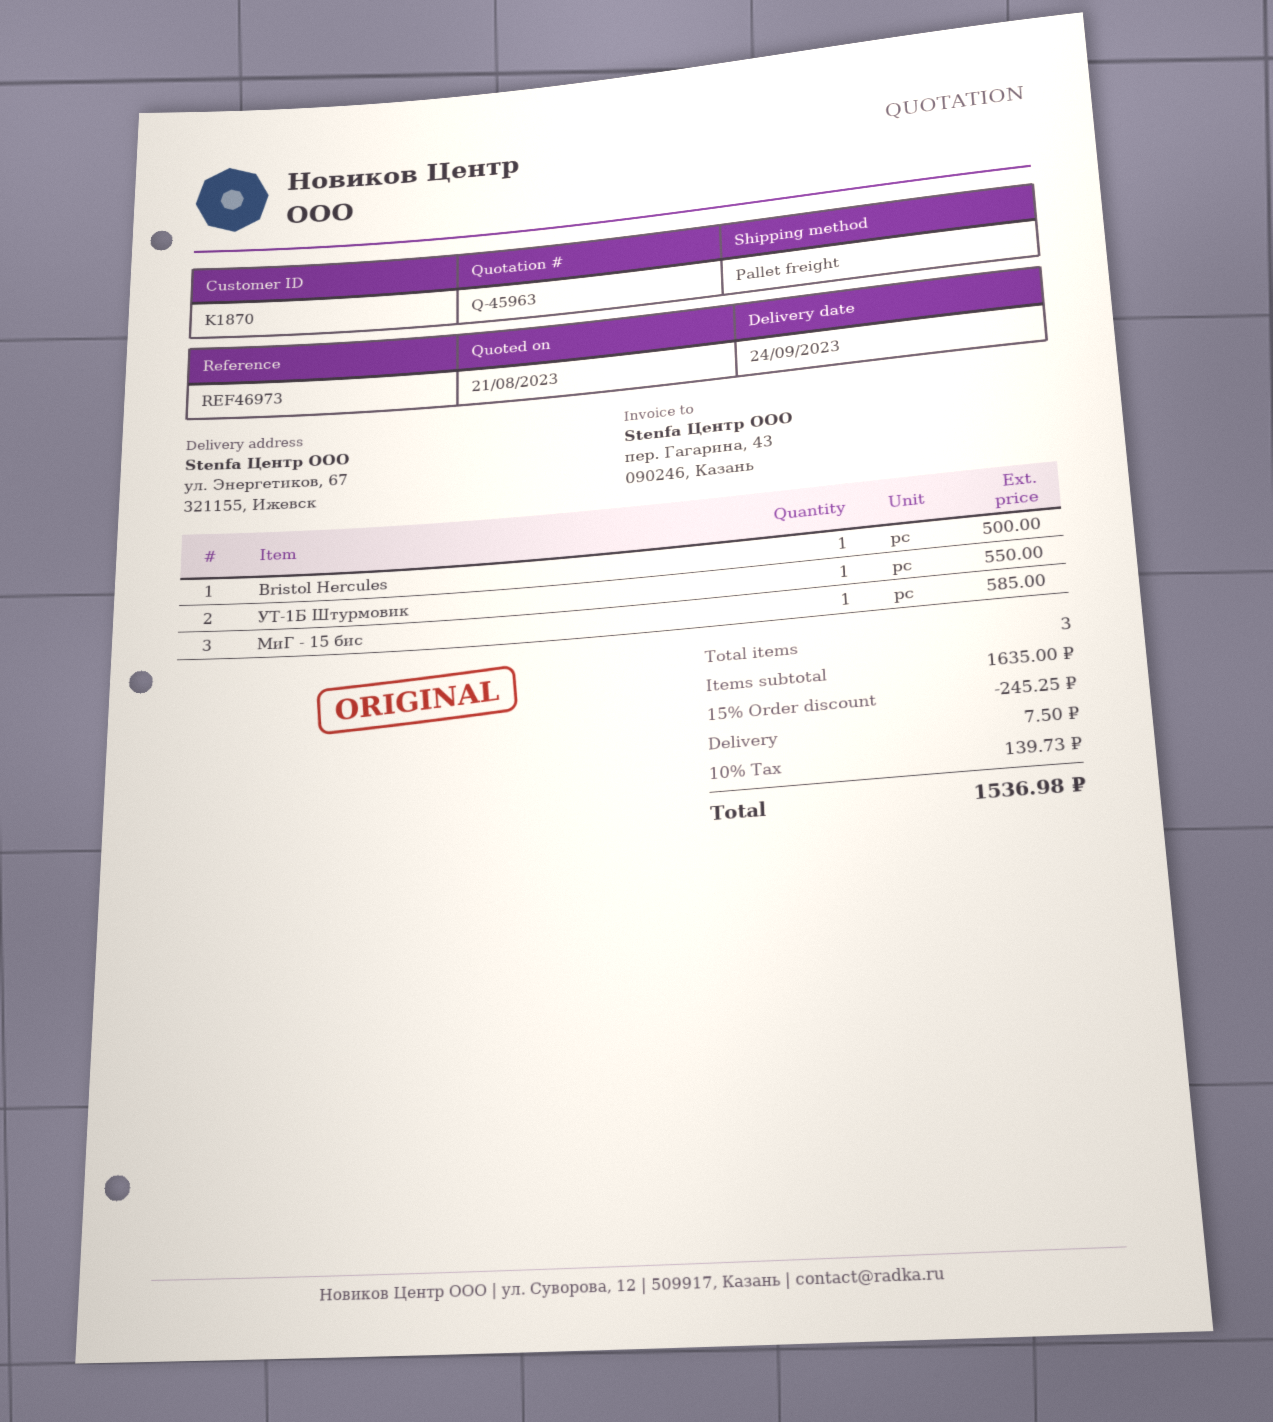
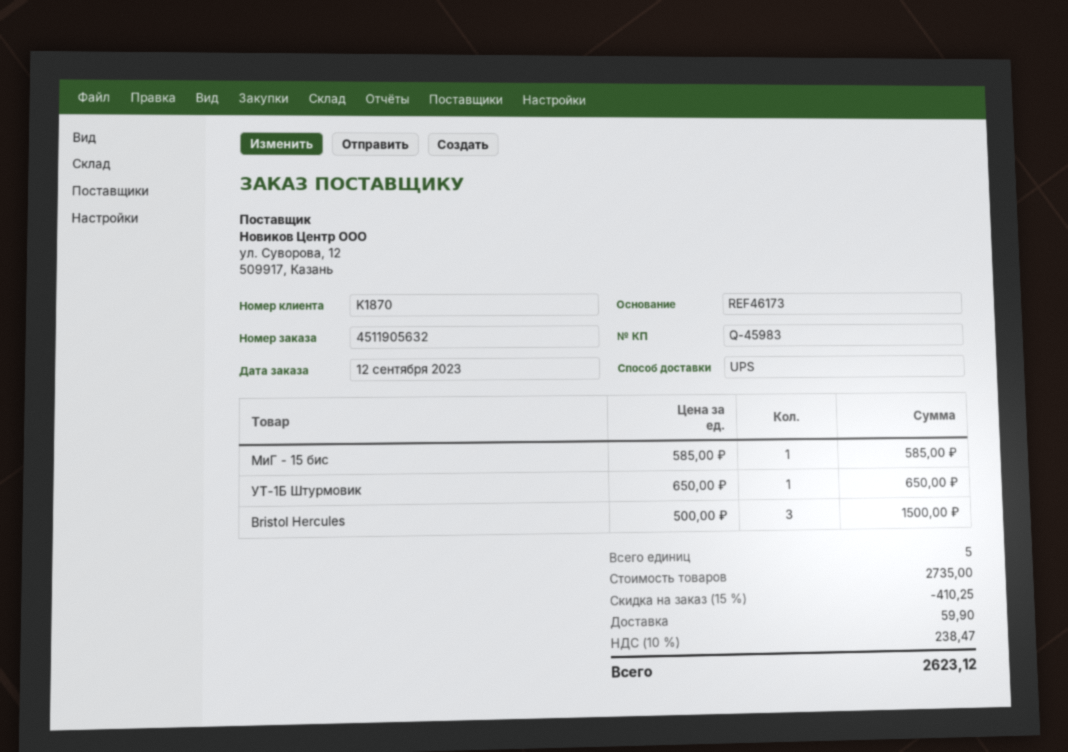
quote number: Q-45963 -> Q-45983
reference: REF46973 -> REF46173
shipping method: pallet freight -> UPS
Bristol Hercules: 1 for 500.00 -> 3 for 1500.00
УТ-1Б Штурмовик: 1 for 550.00 -> 1 for 650.00
total quantity: 3 -> 5
subtotal: 1635.00 -> 2735.00
discount: 15% = 245.25 -> 15% = 410.25
shipping: 7.50 -> 59.90
tax: 10% = 139.73 -> 10% = 238.47
total: 1536.98 -> 2623.12

